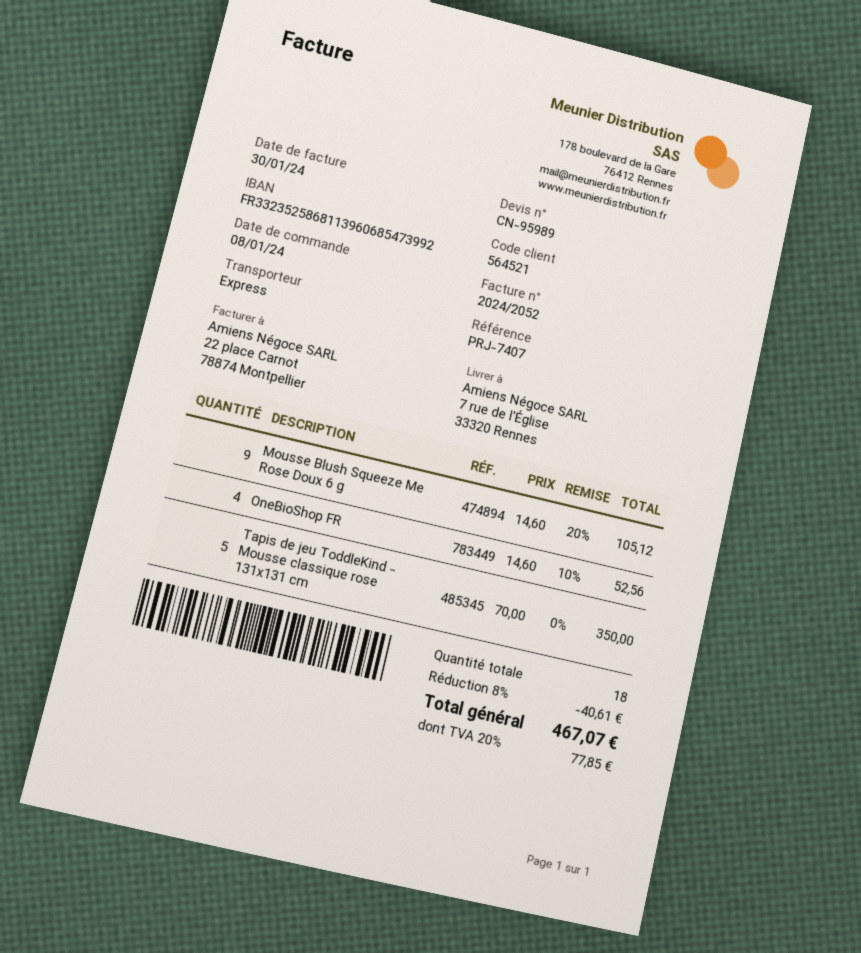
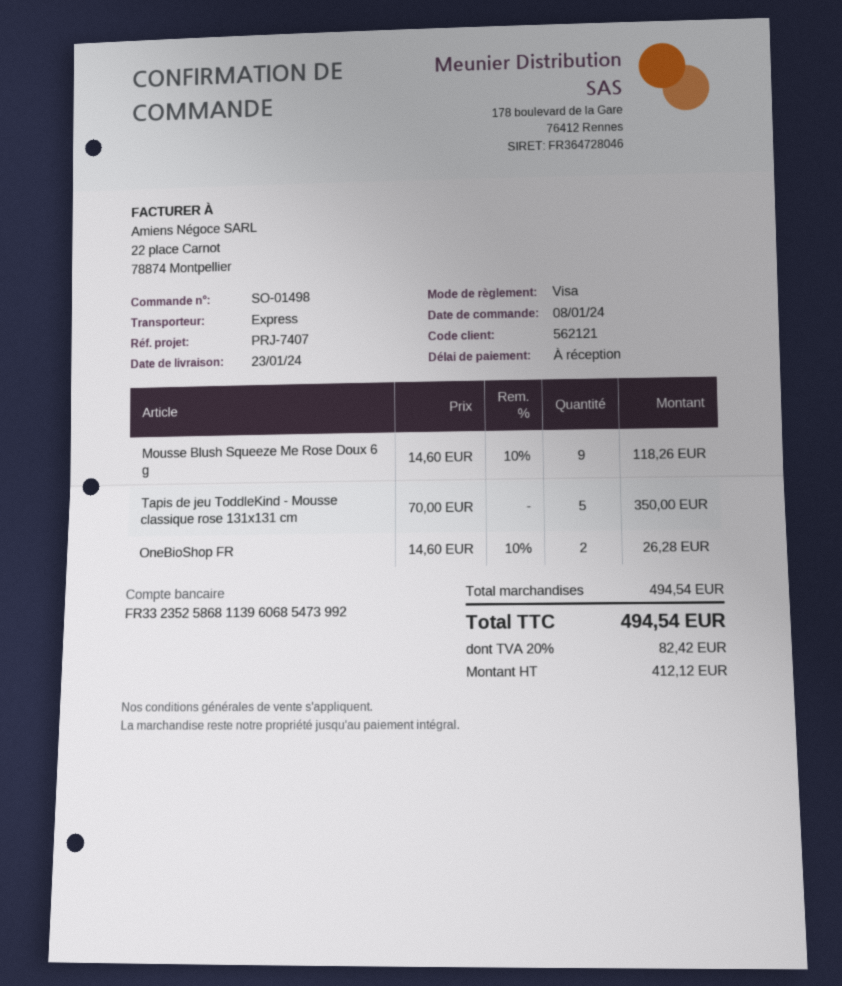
customer number: 564521 -> 562121
Mousse Blush Squeeze Me Rose Doux 6 g: 9 x 14.60 - 20% = 105.12 -> 9 x 14.60 - 10% = 118.26
OneBioShop FR: 4 x 14.60 - 10% = 52.56 -> 2 x 14.60 - 10% = 26.28
discount: 8% = 40.61 -> none
tax: 20% = 77.85 -> 20% = 82.42
total: 467.07 -> 494.54

